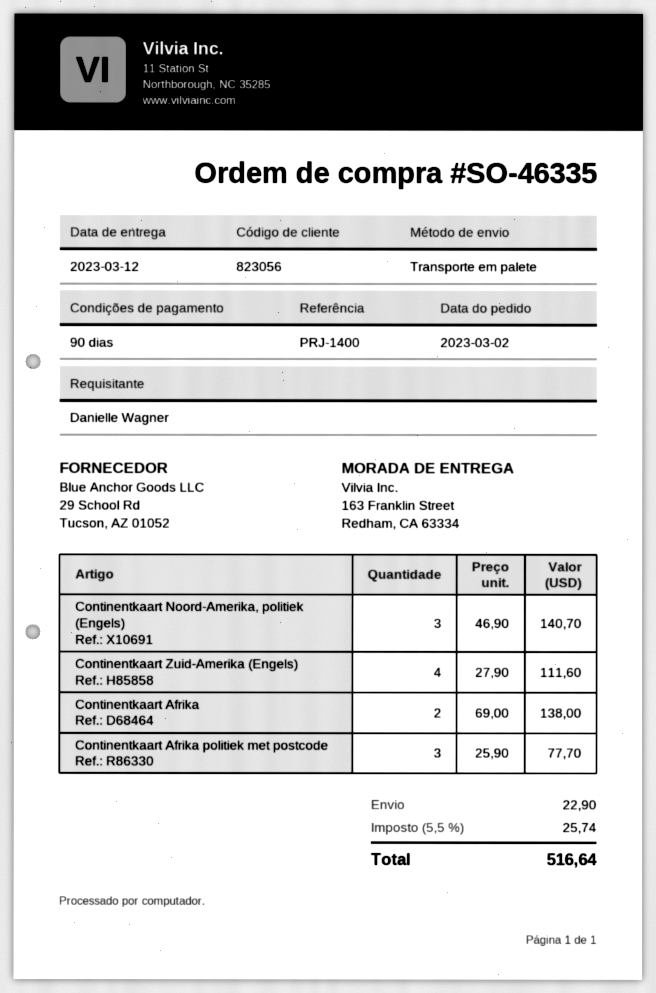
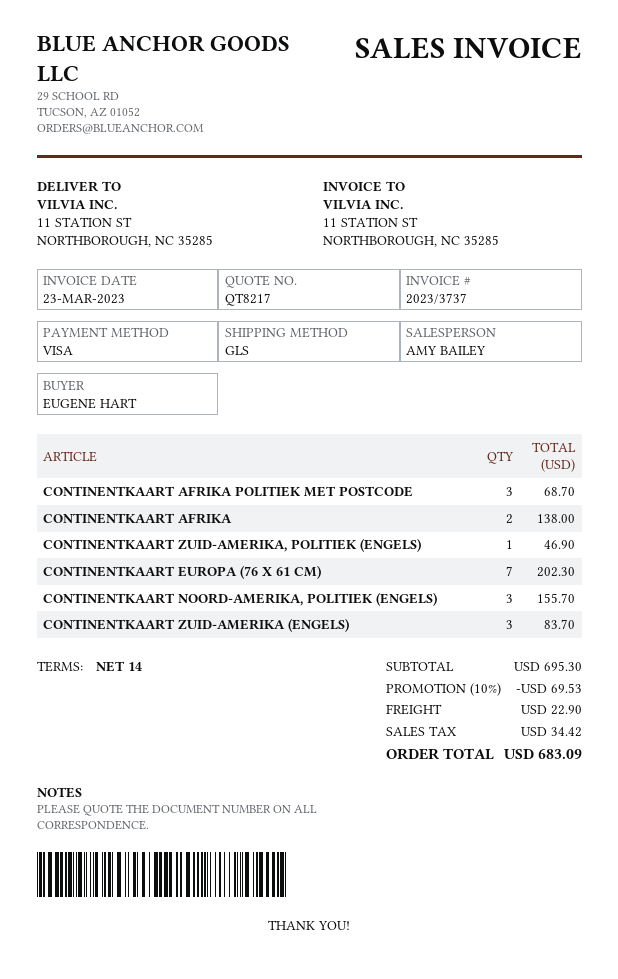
payment terms: 90 days -> 14 days
ordered by: Danielle Wagner -> EUGENE HART
shipping method: pallet freight -> GLS
ship to: 163 Franklin Street, Redham, CA 63334 -> 11 STATION ST, NORTHBOROUGH, NC 35285
Continentkaart Noord-Amerika, politiek (Engels): 3 for 140.70 -> 3 for 155.70
Continentkaart Zuid-Amerika (Engels): 4 for 111.60 -> 3 for 83.70
Continentkaart Afrika politiek met postcode: 3 for 77.70 -> 3 for 68.70
CONTINENTKAART ZUID-AMERIKA, POLITIEK (ENGELS): none -> 1 for 46.90
CONTINENTKAART EUROPA (76 X 61 CM): none -> 7 for 202.30
discount: none -> 10% = 69.53
tax: 25.74 -> 34.42
total: 516.64 -> 683.09

